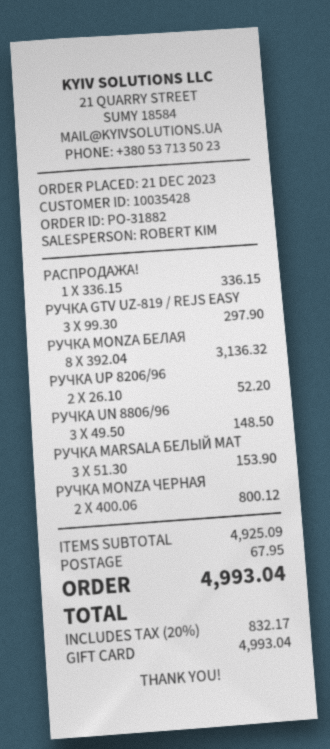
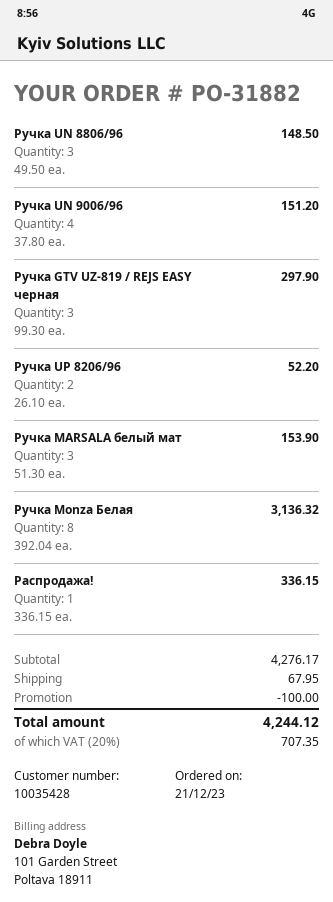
РУЧКА MONZA ЧЕРНАЯ: 2 x 400.06 = 800.12 -> none
Ручка UN 9006/96: none -> 4 x 37.80 = 151.20
subtotal: 4925.09 -> 4276.17
discount: none -> 100.00
tax: 20% = 832.17 -> 20% = 707.35
total: 4993.04 -> 4244.12

